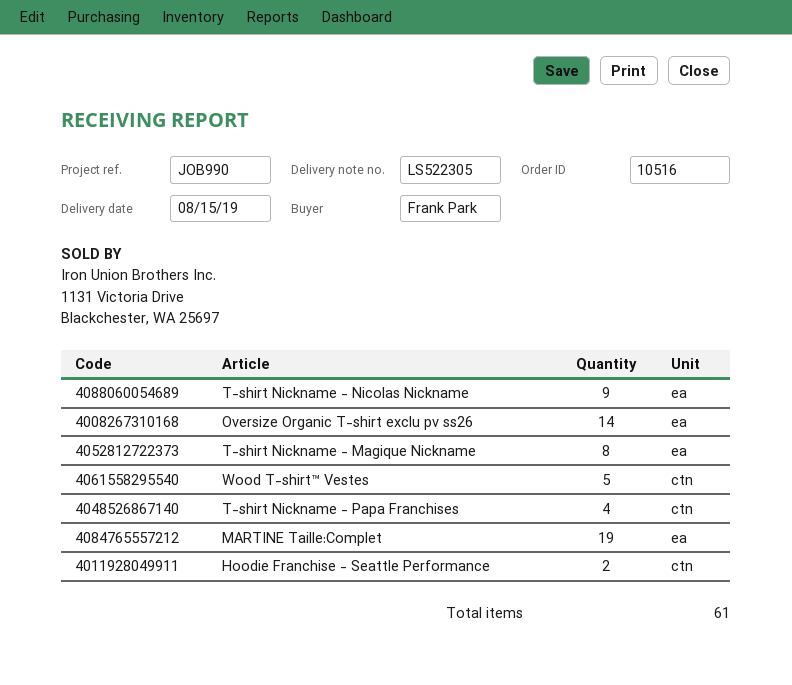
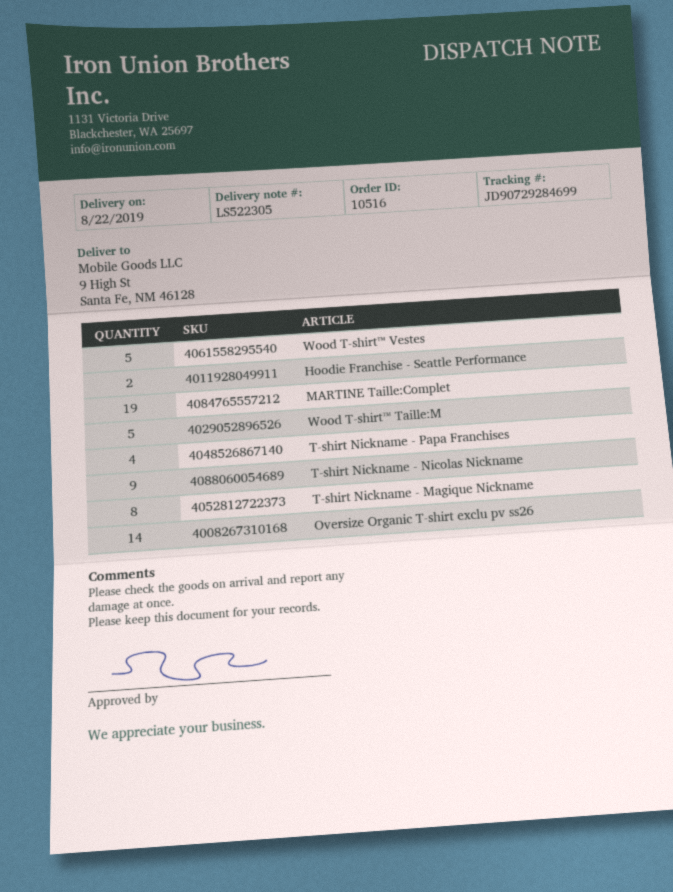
delivery date: 2019-08-15 -> 2019-08-22
Wood T-shirt™ Taille:M: none -> 5

